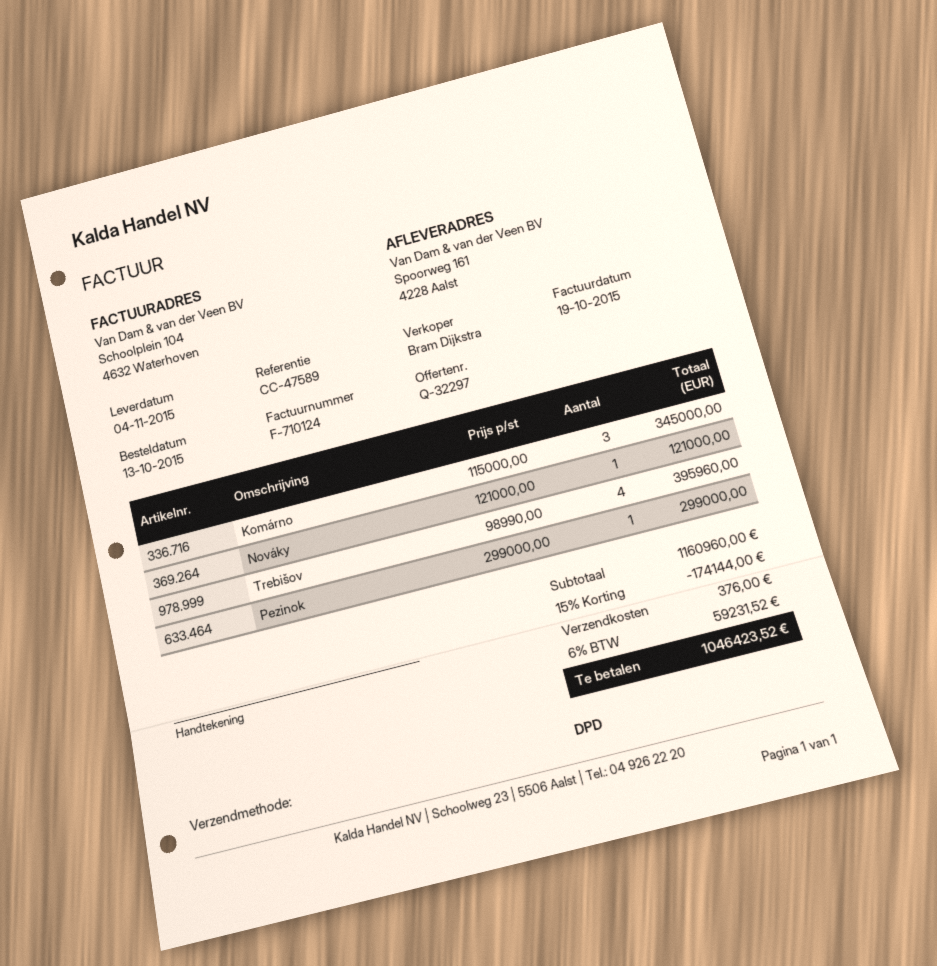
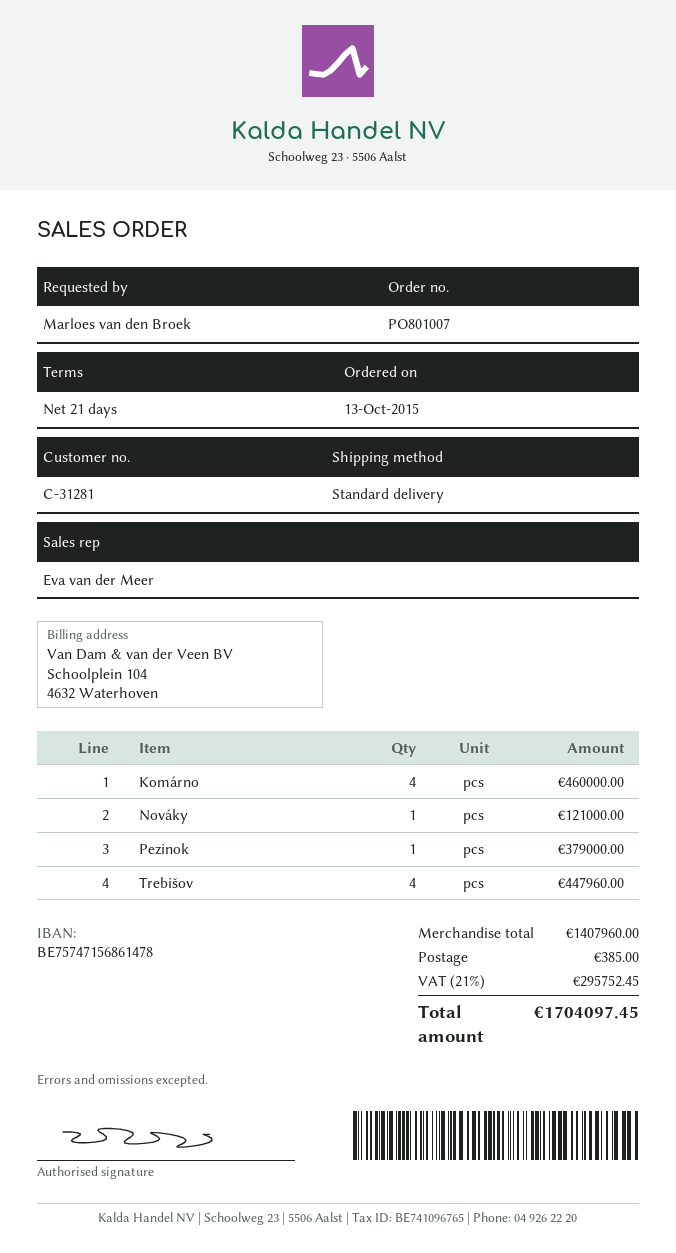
sales rep: Bram Dijkstra -> Eva van der Meer
shipping method: DPD -> standard
Komárno: 3 for 345000.00 -> 4 for 460000.00
Trebišov: 4 for 395960.00 -> 4 for 447960.00
Pezinok: 1 for 299000.00 -> 1 for 379000.00
subtotal: 1160960.00 -> 1407960.00
discount: 15% = 174144.00 -> none
shipping: 376.00 -> 385.00
tax: 6% = 59231.52 -> 21% = 295752.45
total: 1046423.52 -> 1704097.45

